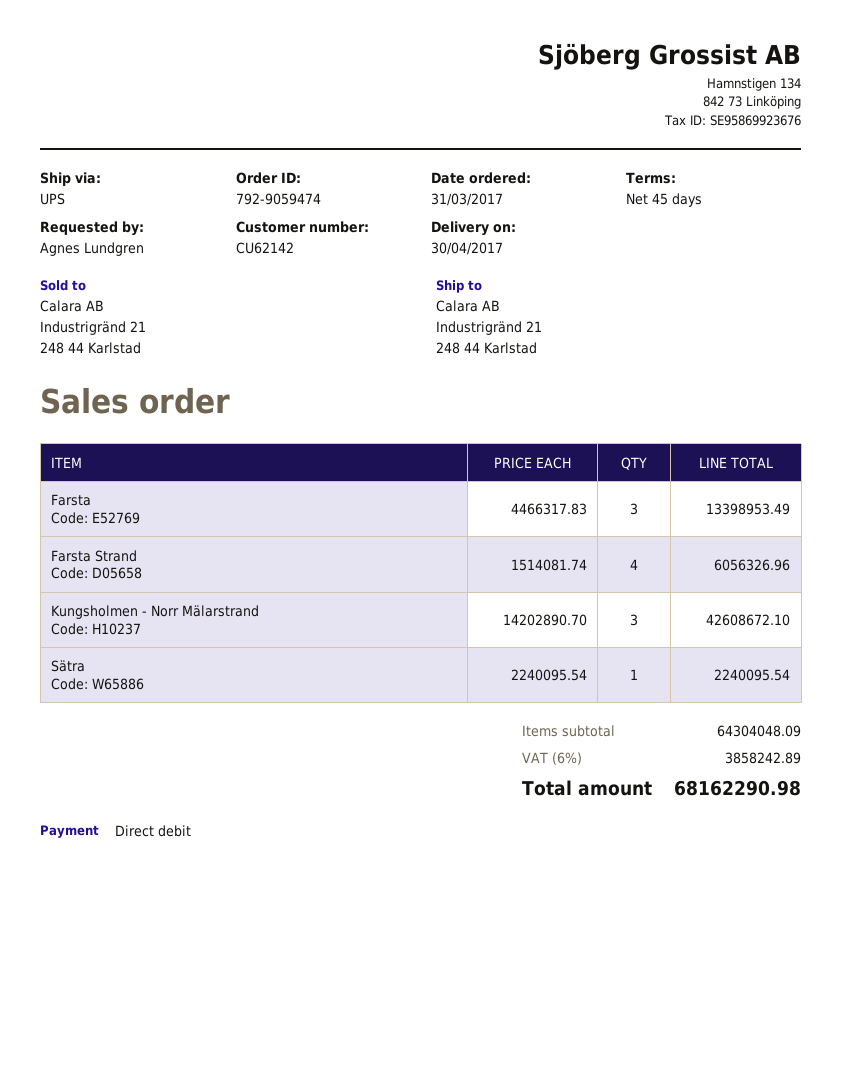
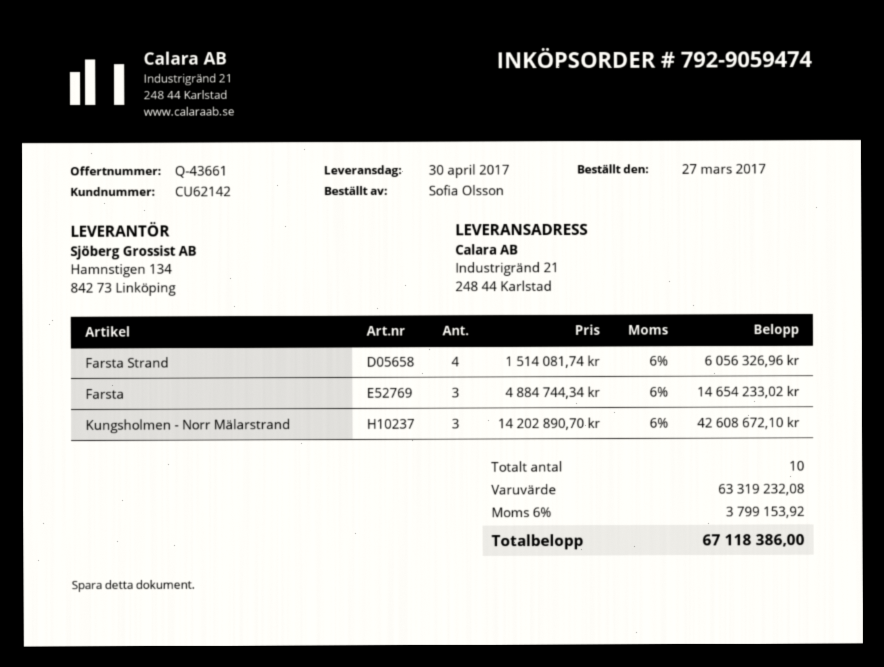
order date: 2017-03-31 -> 2017-03-27
ordered by: Agnes Lundgren -> Sofia Olsson
Farsta: 3 x 4466317.83 = 13398953.49 -> 3 x 4884744.34 = 14654233.02
Sätra: 1 x 2240095.54 = 2240095.54 -> none
subtotal: 64304048.09 -> 63319232.08
tax: 6% = 3858242.89 -> 6% = 3799153.92
total: 68162290.98 -> 67118386.00

